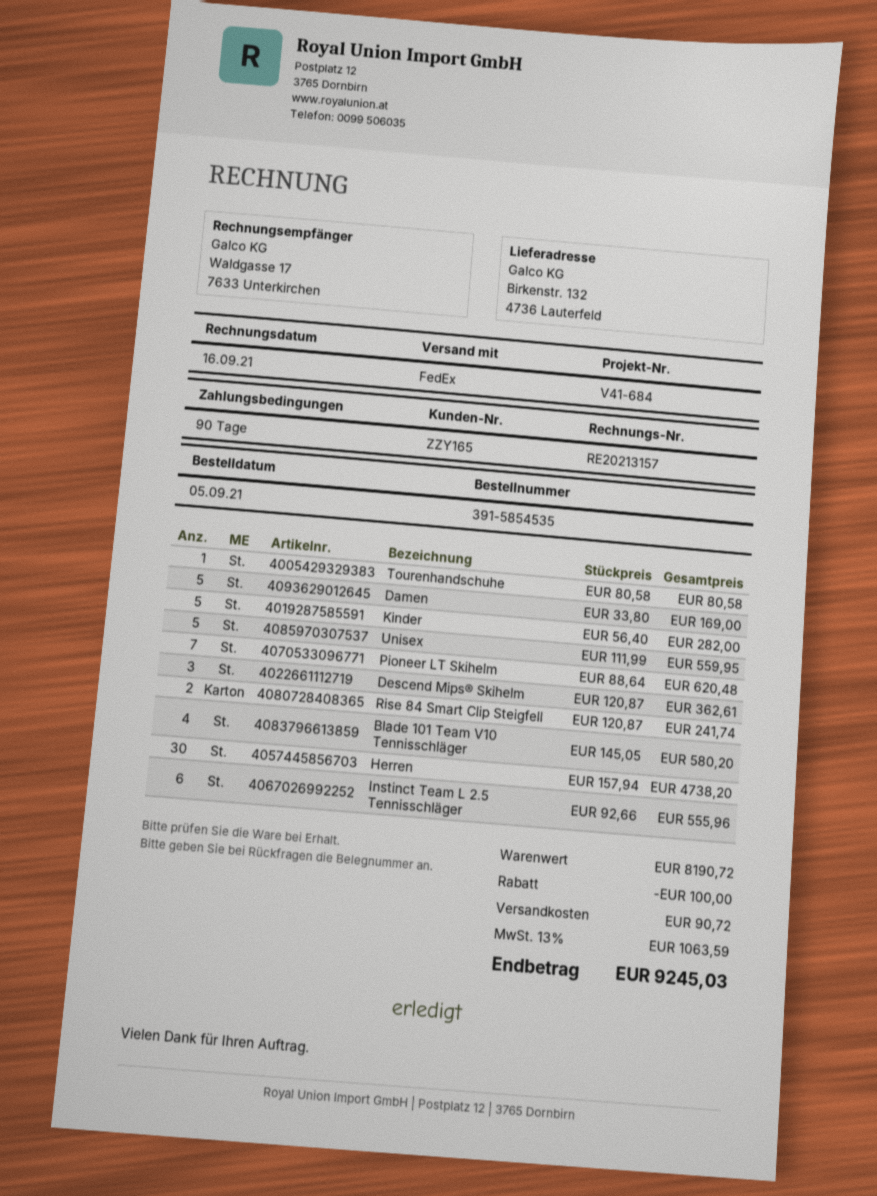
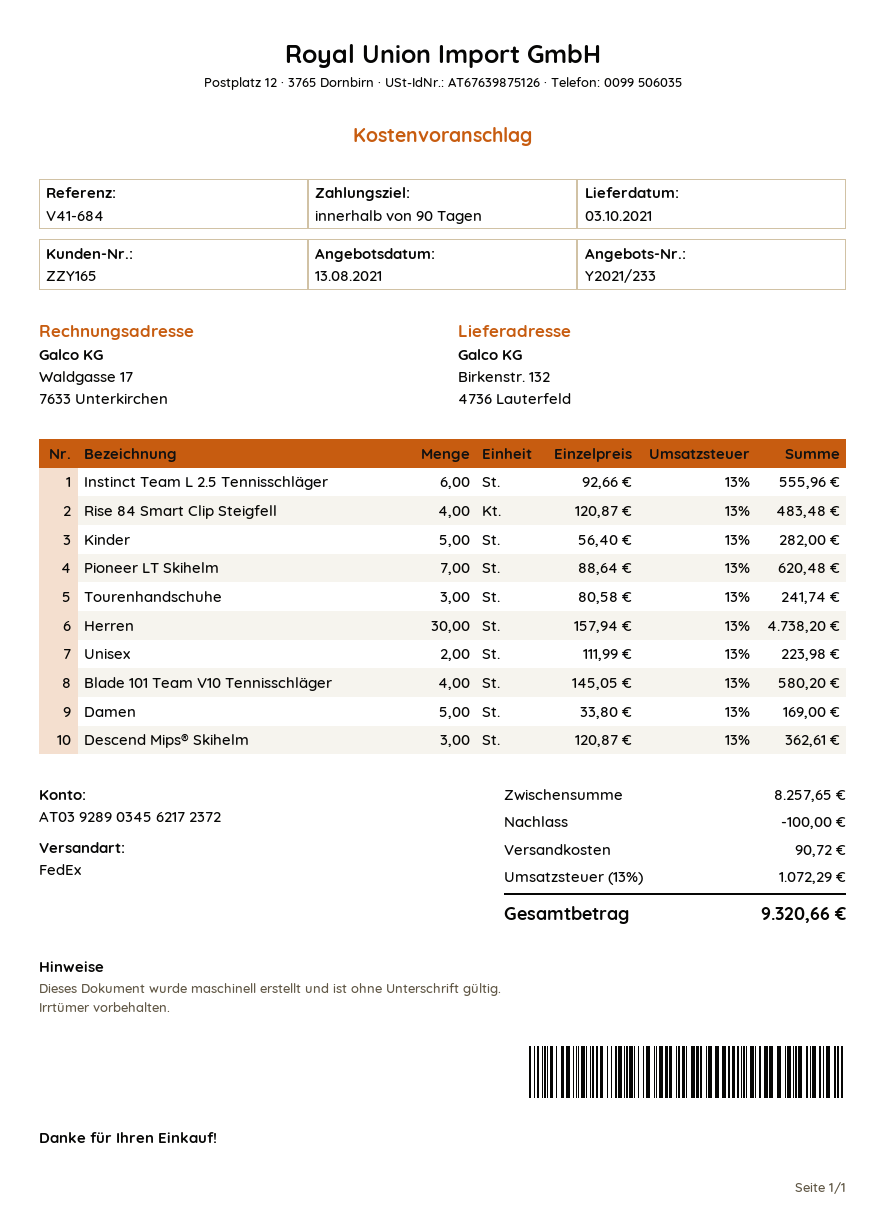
Tourenhandschuhe: 1 x 80.58 = 80.58 -> 3 x 80.58 = 241.74
Unisex: 5 x 111.99 = 559.95 -> 2 x 111.99 = 223.98
Rise 84 Smart Clip Steigfell: 2 x 120.87 = 241.74 -> 4 x 120.87 = 483.48
subtotal: 8190.72 -> 8257.65
tax: 13% = 1063.59 -> 13% = 1072.29
total: 9245.03 -> 9320.66

